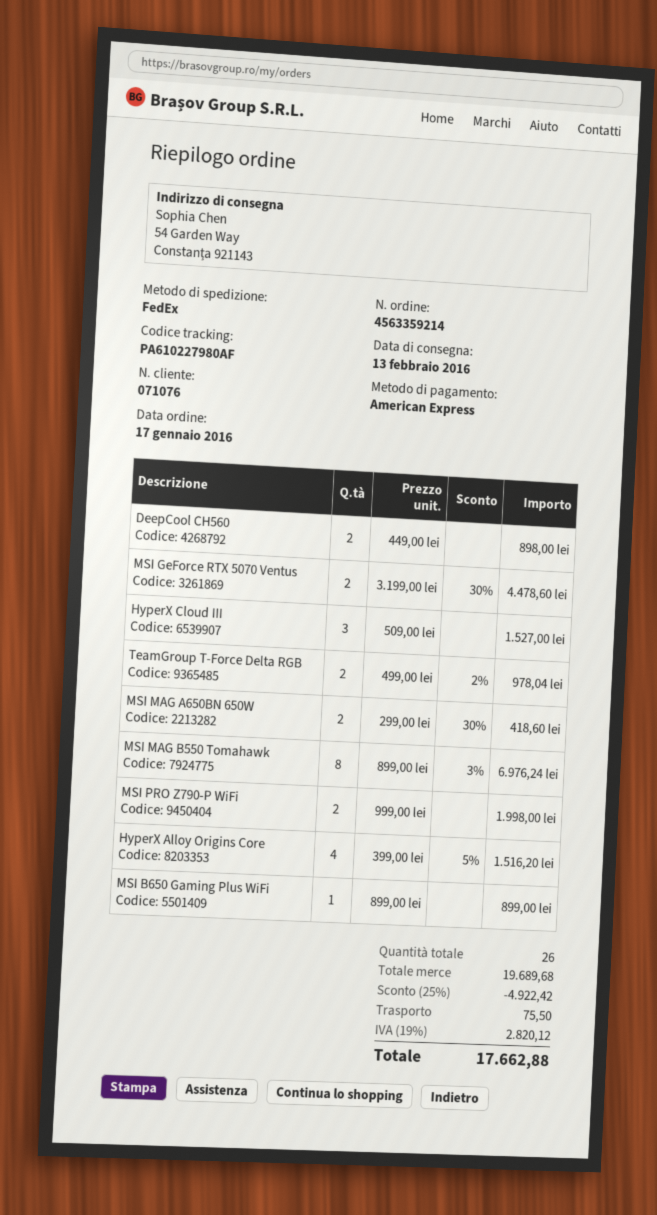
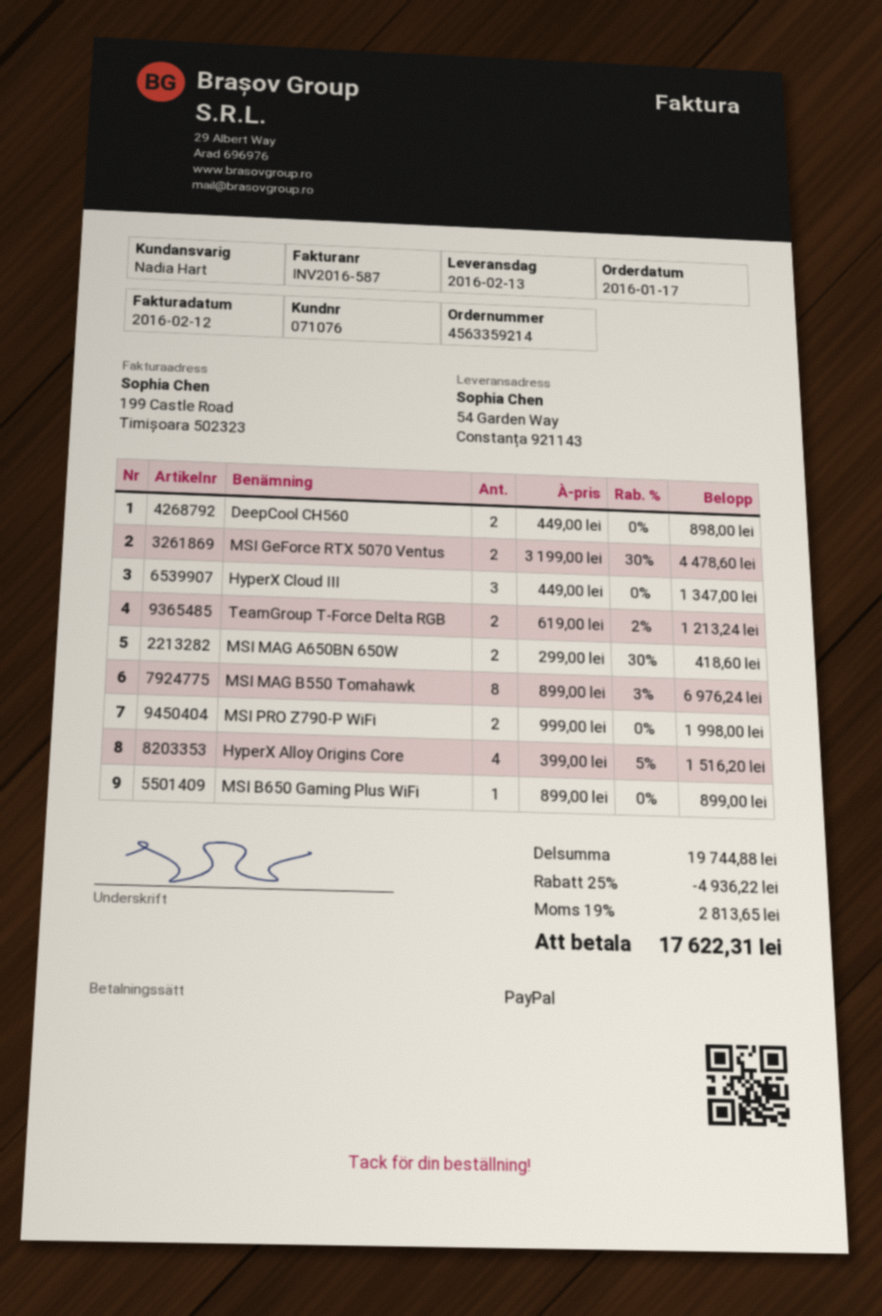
payment method: American Express -> PayPal
HyperX Cloud III: 3 x 509.00 = 1527.00 -> 3 x 449.00 = 1347.00
TeamGroup T-Force Delta RGB: 2 x 499.00 - 2% = 978.04 -> 2 x 619.00 - 2% = 1213.24
subtotal: 19689.68 -> 19744.88
discount: 25% = 4922.42 -> 25% = 4936.22
shipping: 75.50 -> none
tax: 19% = 2820.12 -> 19% = 2813.65
total: 17662.88 -> 17622.31

